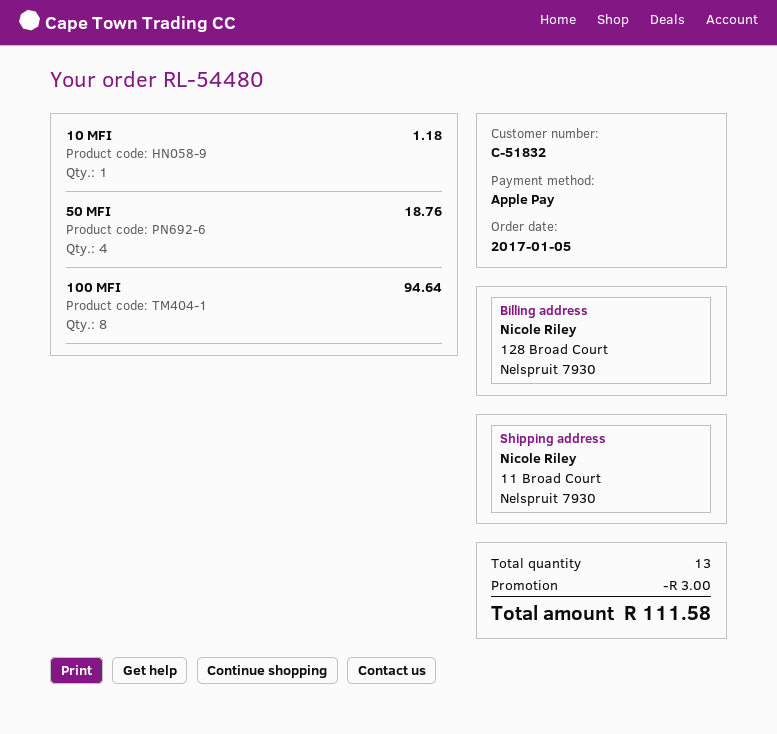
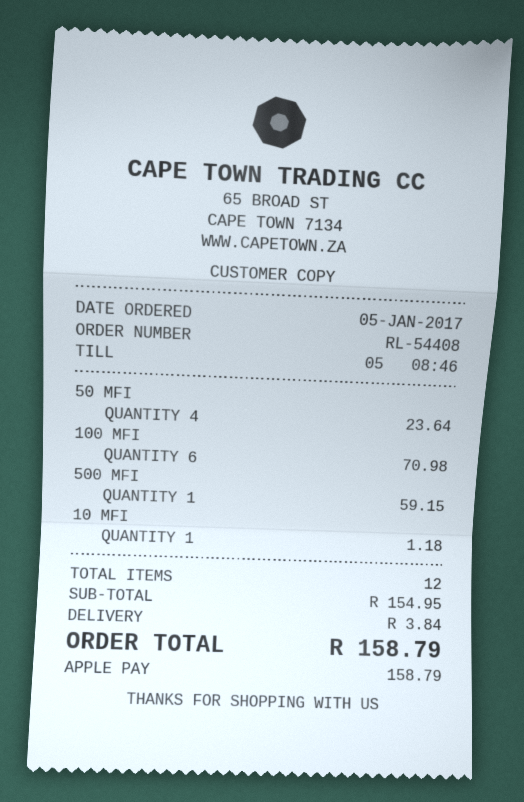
order number: RL-54480 -> RL-54408
50 MFI: 4 for 18.76 -> 4 for 23.64
100 MFI: 8 for 94.64 -> 6 for 70.98
500 MFI: none -> 1 for 59.15
total quantity: 13 -> 12
discount: 3.00 -> none
shipping: none -> 3.84
total: 111.58 -> 158.79

